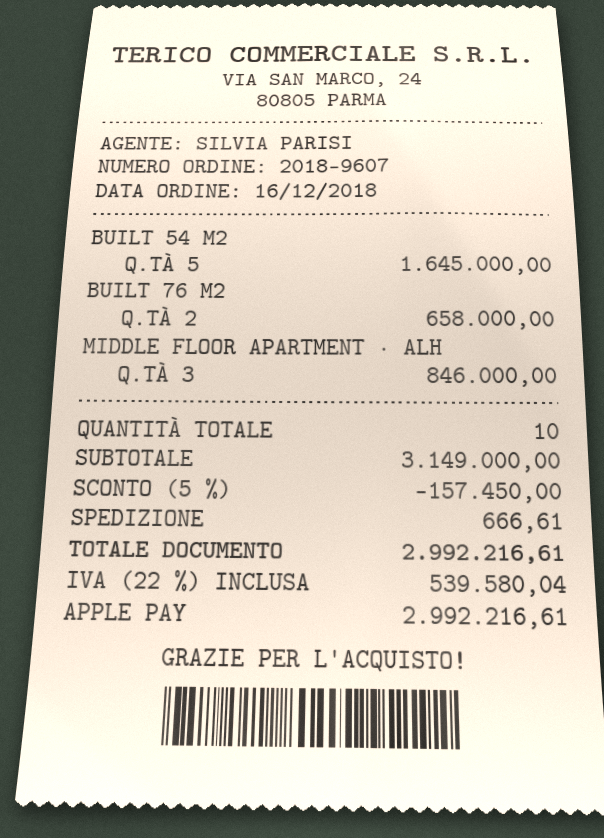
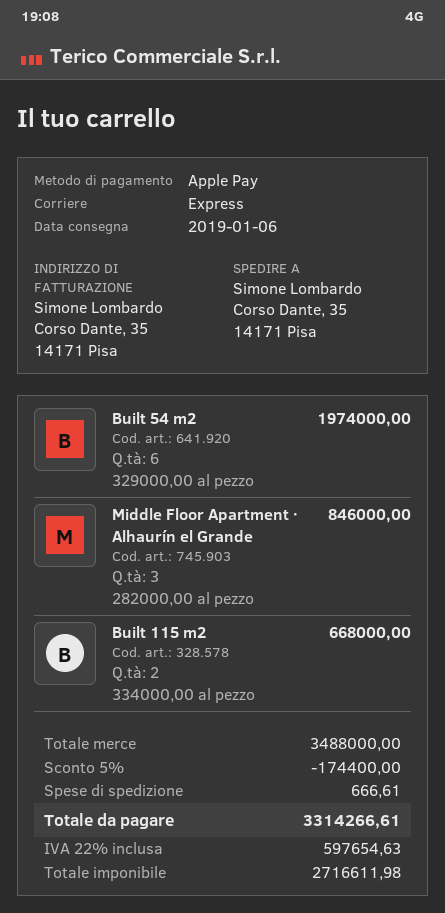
BUILT 54 M2: 5 for 1645000.00 -> 6 for 1974000.00
BUILT 76 M2: 2 for 658000.00 -> none
Built 115 m2: none -> 2 for 668000.00
subtotal: 3149000.00 -> 3488000.00
discount: 5% = 157450.00 -> 5% = 174400.00
tax: 22% = 539580.04 -> 22% = 597654.63
total: 2992216.61 -> 3314266.61

